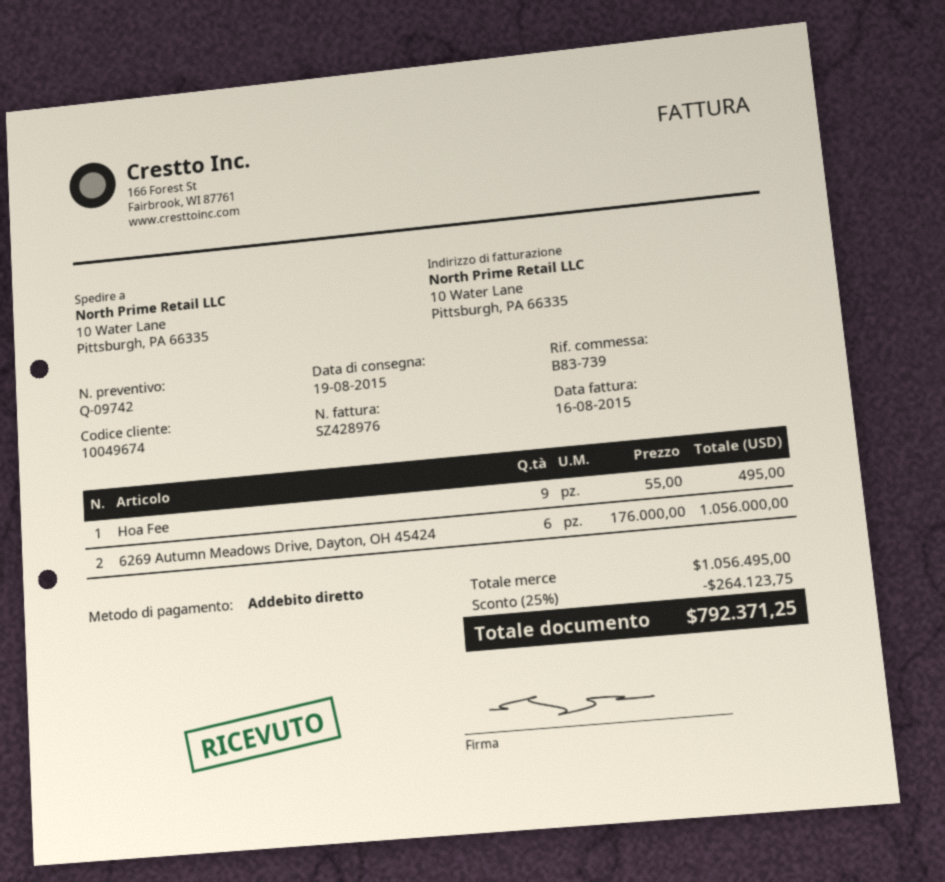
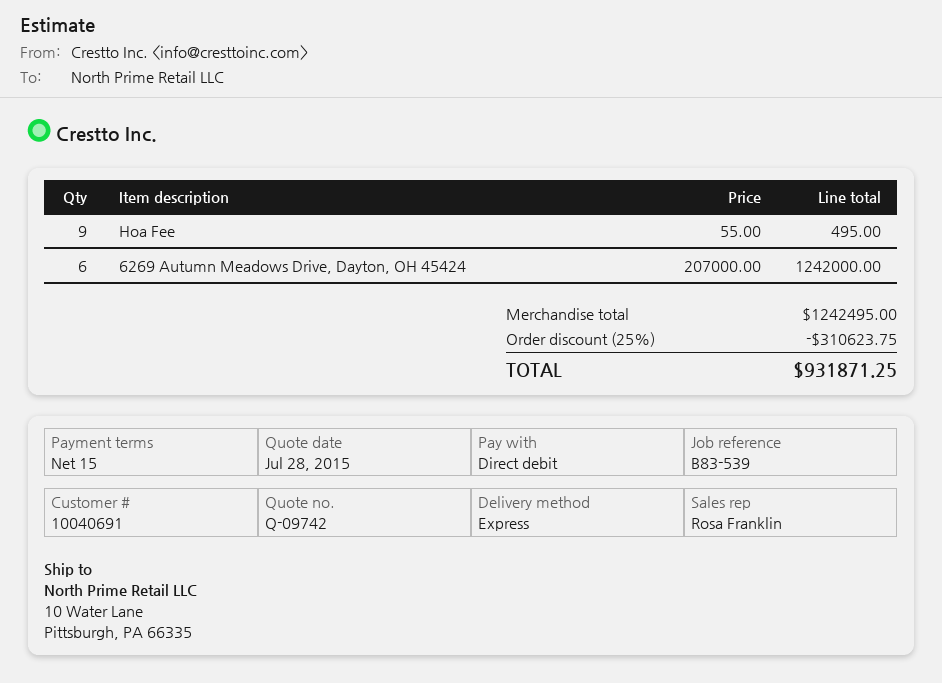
customer number: 10049674 -> 10040691
reference: B83-739 -> B83-539
6269 Autumn Meadows Drive, Dayton, OH 45424: 6 x 176000.00 = 1056000.00 -> 6 x 207000.00 = 1242000.00
subtotal: 1056495.00 -> 1242495.00
discount: 25% = 264123.75 -> 25% = 310623.75
total: 792371.25 -> 931871.25

